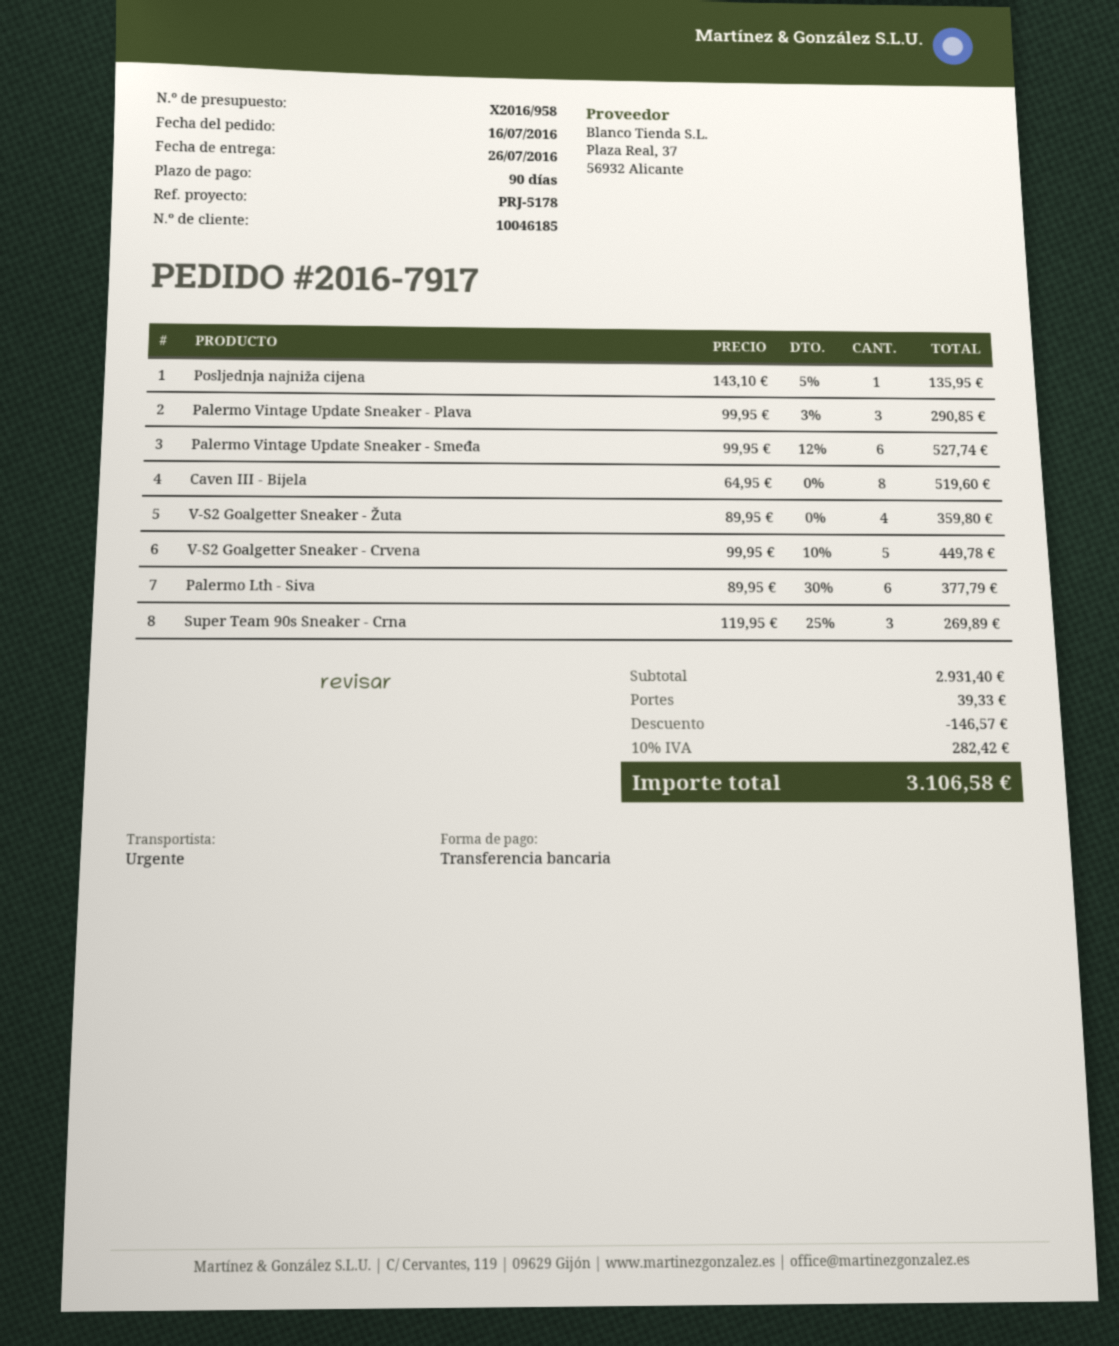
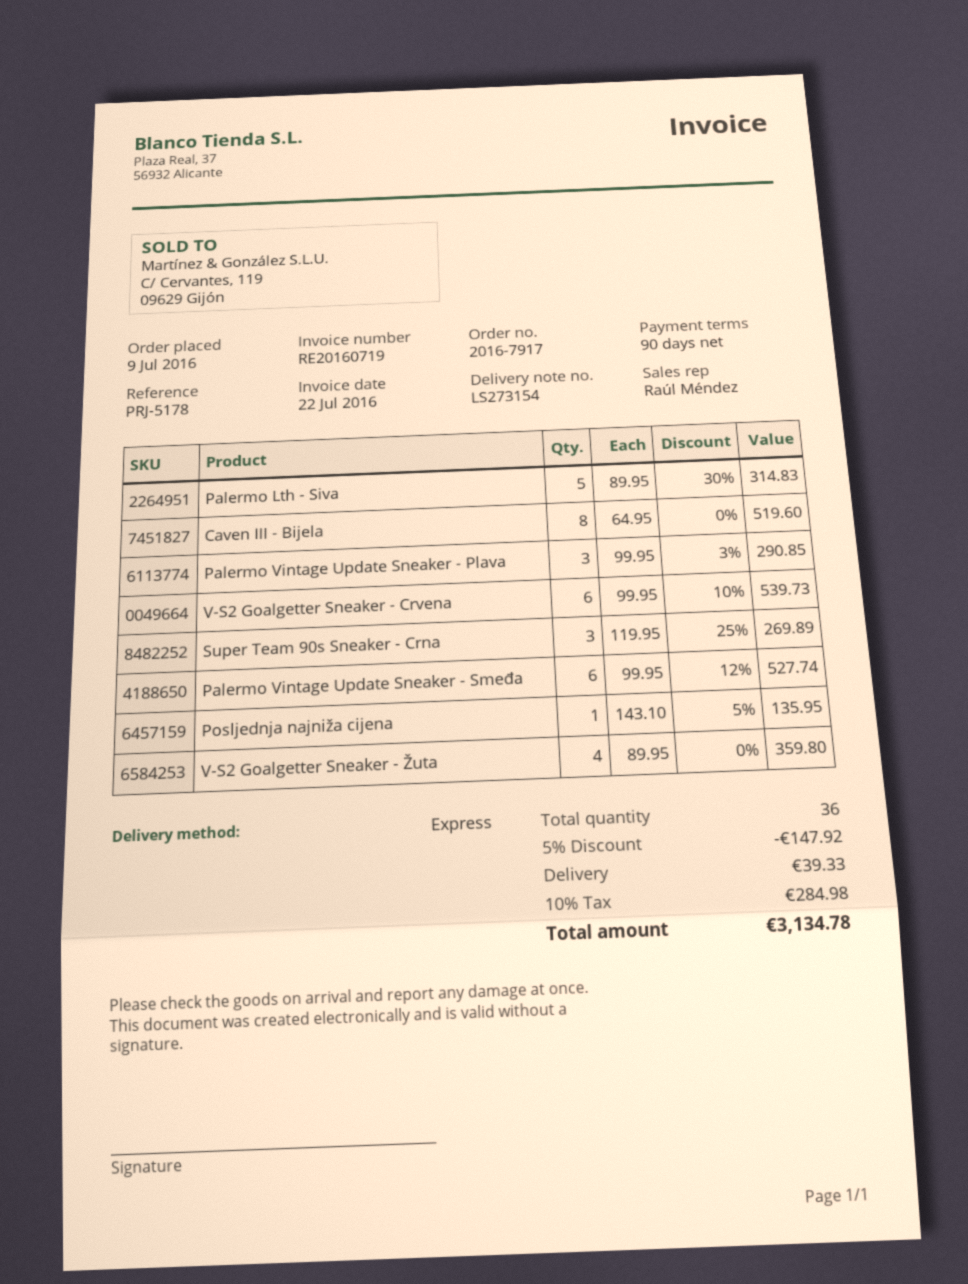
order date: 2016-07-16 -> 2016-07-09
V-S2 Goalgetter Sneaker - Crvena: 5 x 99.95 - 10% = 449.78 -> 6 x 99.95 - 10% = 539.73
Palermo Lth - Siva: 6 x 89.95 - 30% = 377.79 -> 5 x 89.95 - 30% = 314.83
discount: 146.57 -> 147.92
tax: 10% = 282.42 -> 10% = 284.98
total: 3106.58 -> 3134.78

